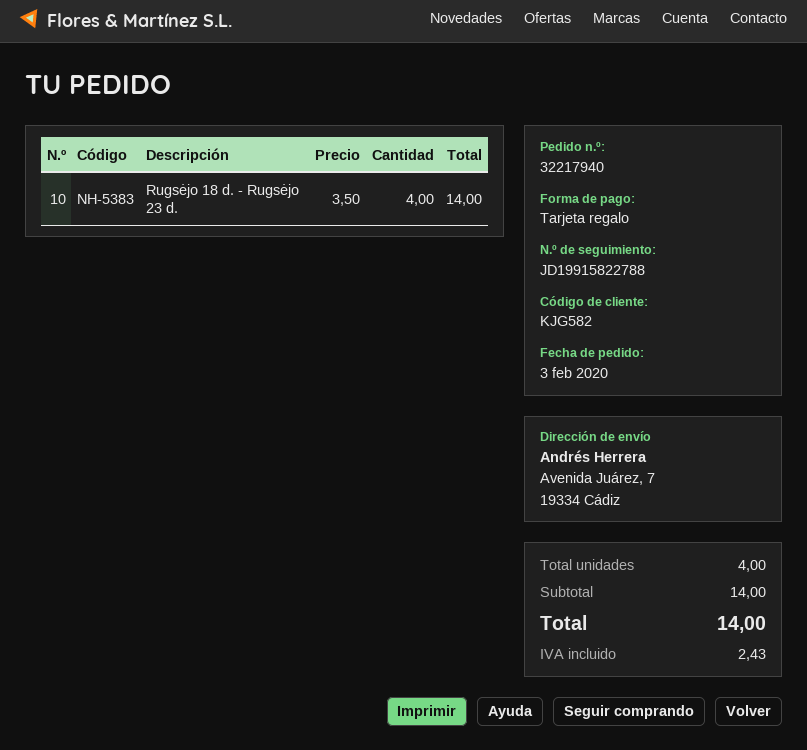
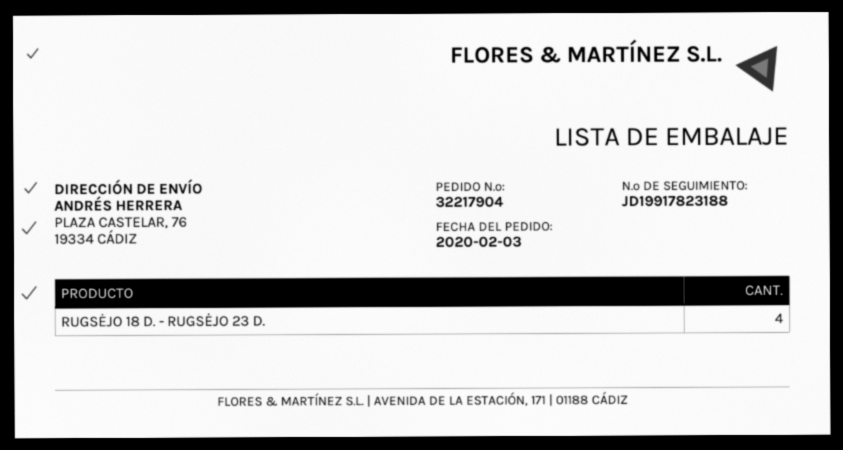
order number: 32217940 -> 32217904
tracking number: JD19915822788 -> JD19917823188
ship to: Avenida Juárez, 7, 19334 Cádiz -> PLAZA CASTELAR, 76, 19334 CÁDIZ

